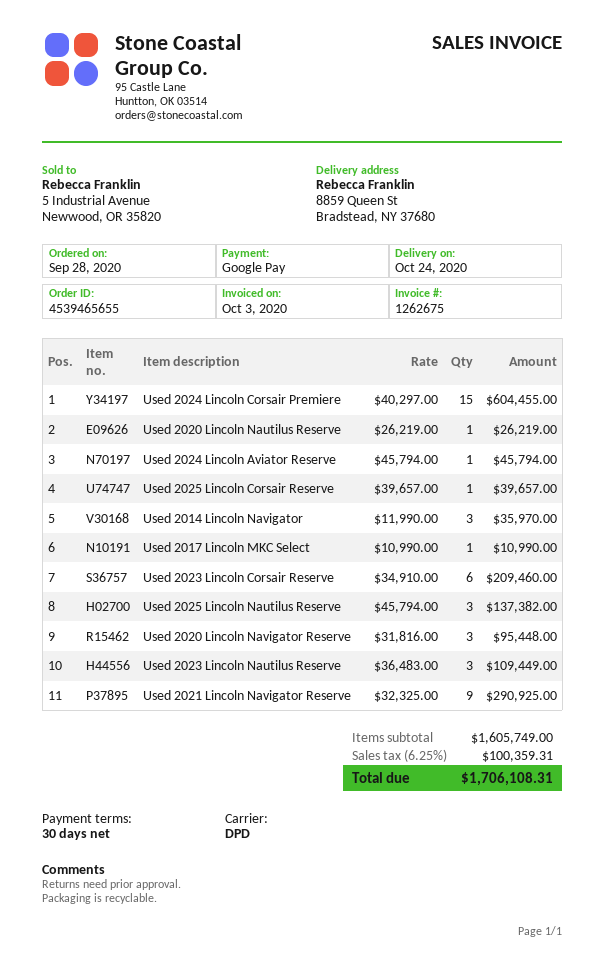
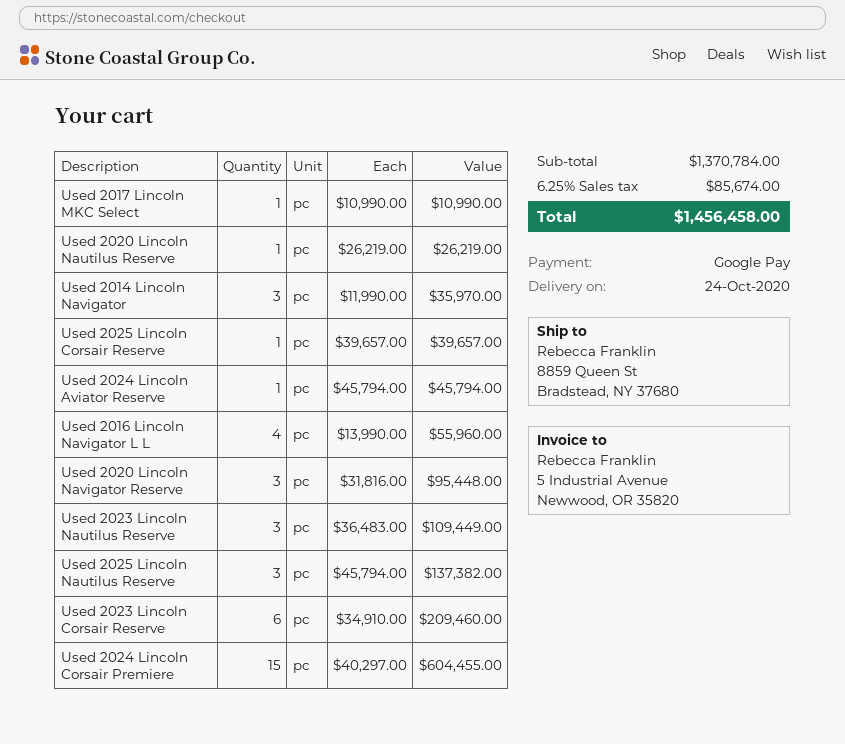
Used 2021 Lincoln Navigator Reserve: 9 x 32325.00 = 290925.00 -> none
Used 2016 Lincoln Navigator L L: none -> 4 x 13990.00 = 55960.00
subtotal: 1605749.00 -> 1370784.00
tax: 6.25% = 100359.31 -> 6.25% = 85674.00
total: 1706108.31 -> 1456458.00

